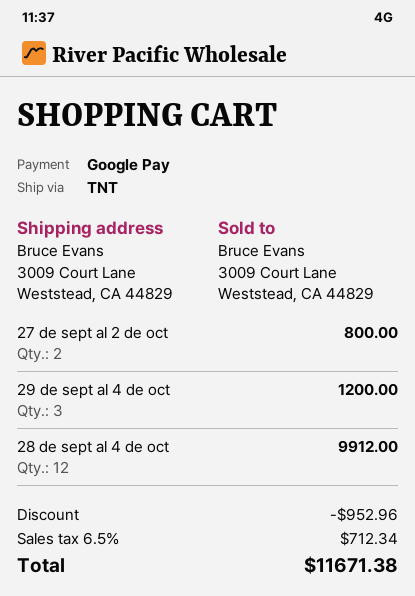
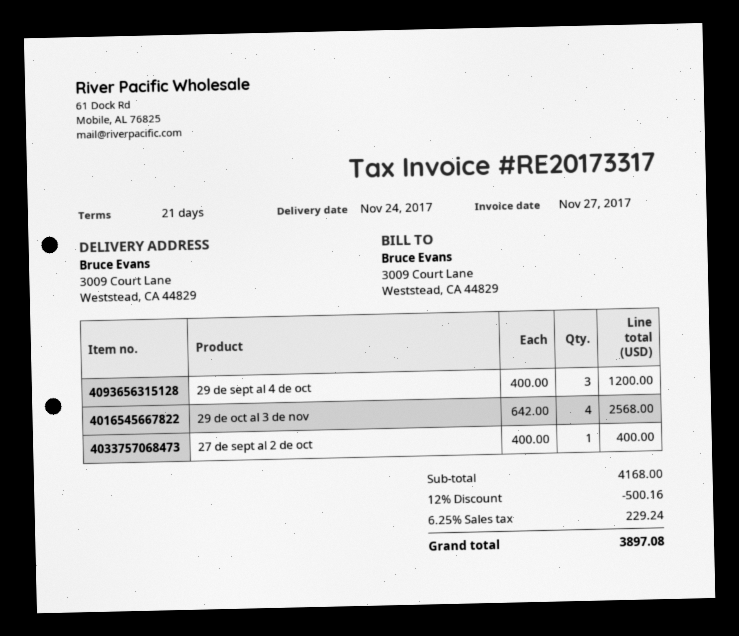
27 de sept al 2 de oct: 2 for 800.00 -> 1 for 400.00
28 de sept al 4 de oct: 12 for 9912.00 -> none
29 de oct al 3 de nov: none -> 4 for 2568.00
discount: 952.96 -> 500.16
tax: 6.5% = 712.34 -> 6.25% = 229.24
total: 11671.38 -> 3897.08

